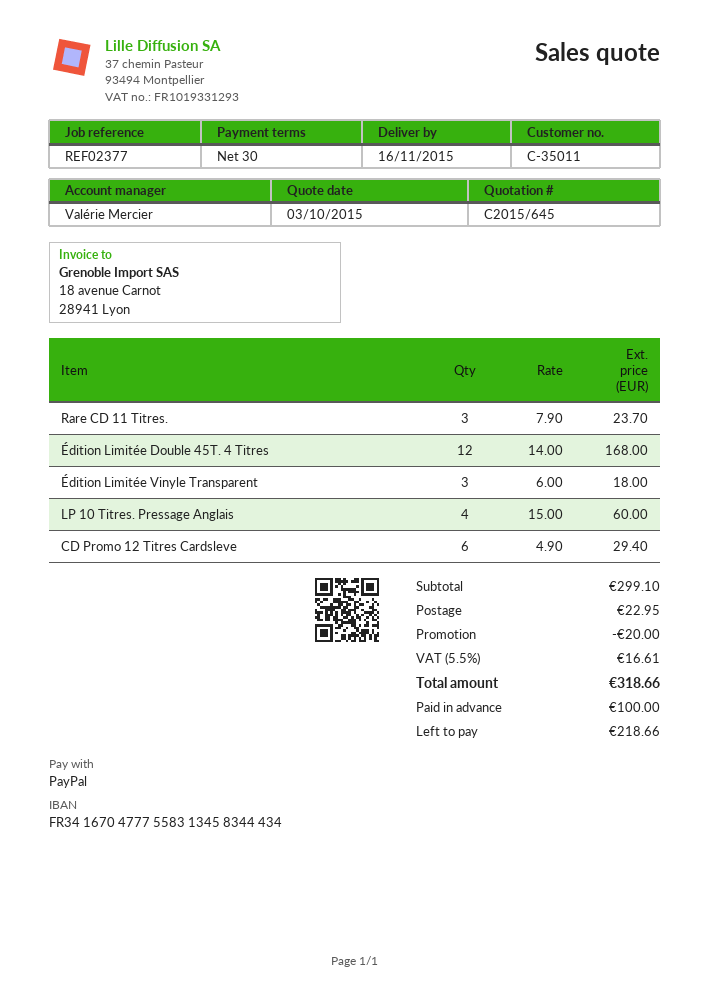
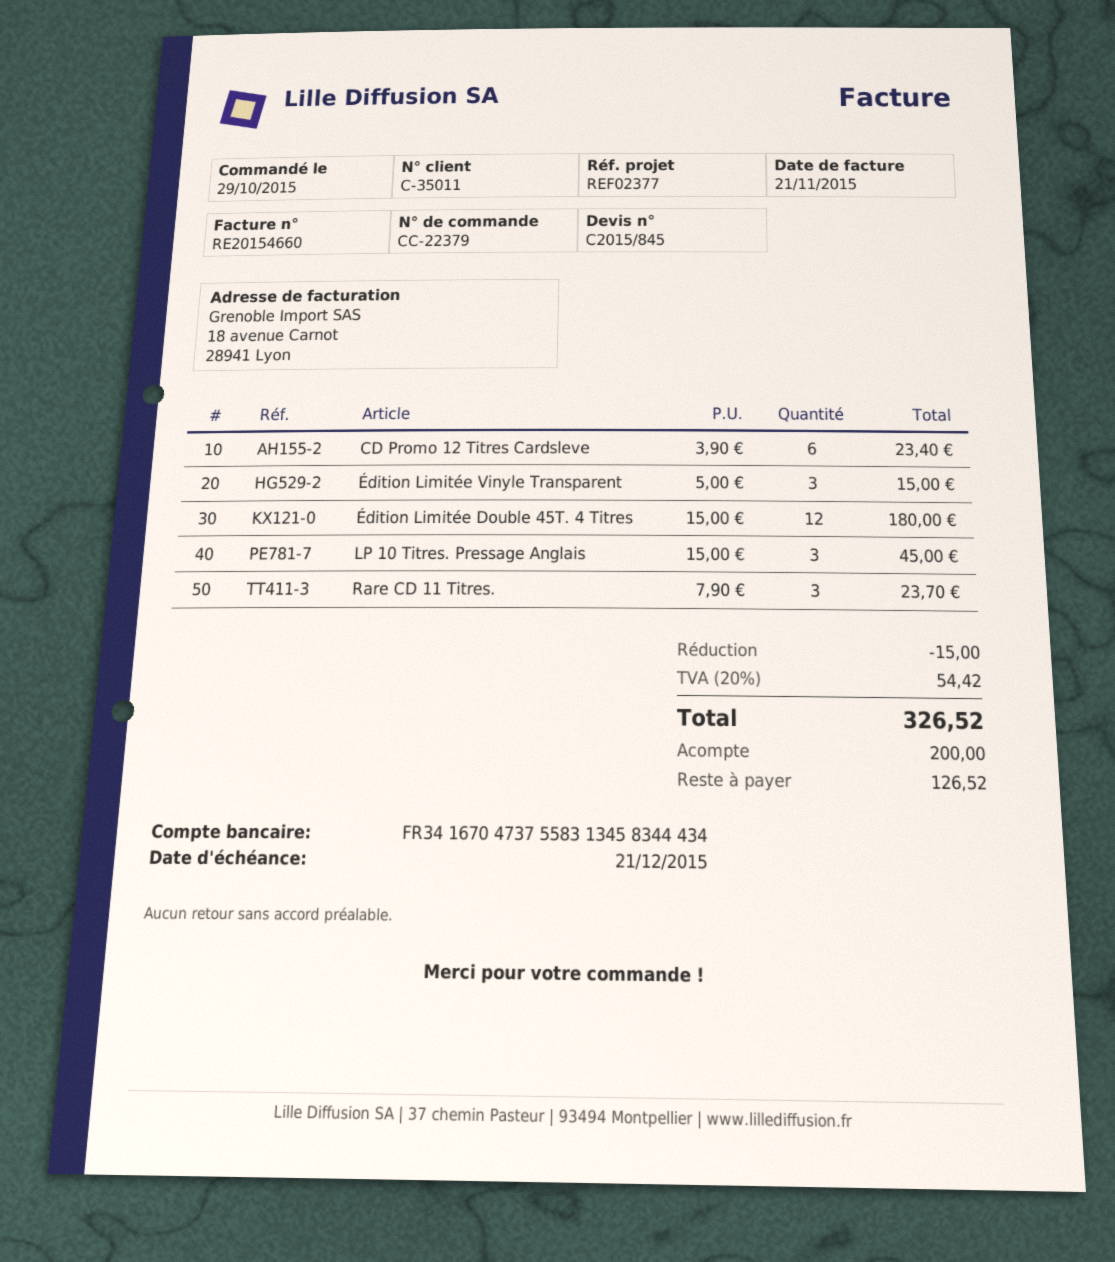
quote number: C2015/645 -> C2015/845
bank account: FR3416704777558313458344434 -> FR3416704737558313458344434
Édition Limitée Double 45T. 4 Titres: 12 x 14.00 = 168.00 -> 12 x 15.00 = 180.00
Édition Limitée Vinyle Transparent: 3 x 6.00 = 18.00 -> 3 x 5.00 = 15.00
LP 10 Titres. Pressage Anglais: 4 x 15.00 = 60.00 -> 3 x 15.00 = 45.00
CD Promo 12 Titres Cardsleve: 6 x 4.90 = 29.40 -> 6 x 3.90 = 23.40
discount: 20.00 -> 15.00
shipping: 22.95 -> none
tax: 5.5% = 16.61 -> 20% = 54.42
total: 318.66 -> 326.52
deposit: 100.00 -> 200.00
balance: 218.66 -> 126.52

